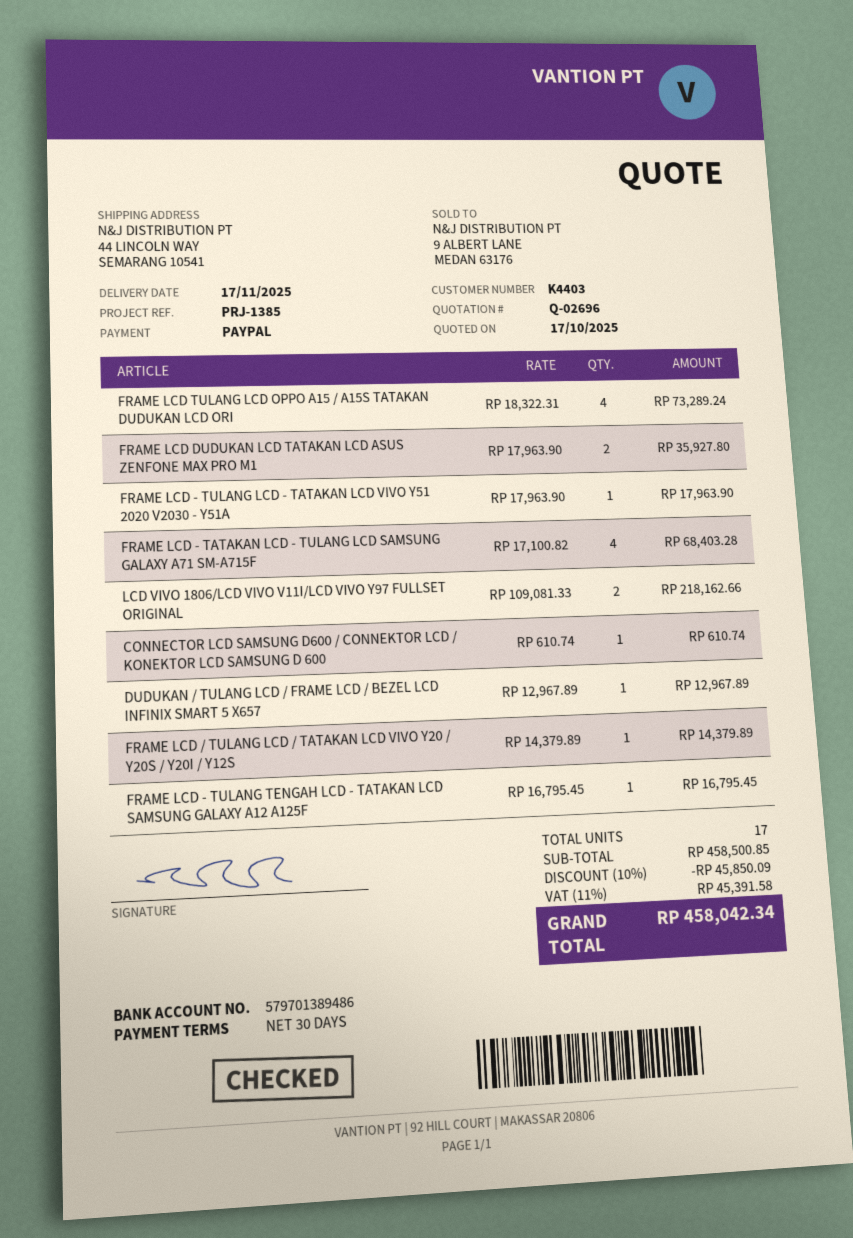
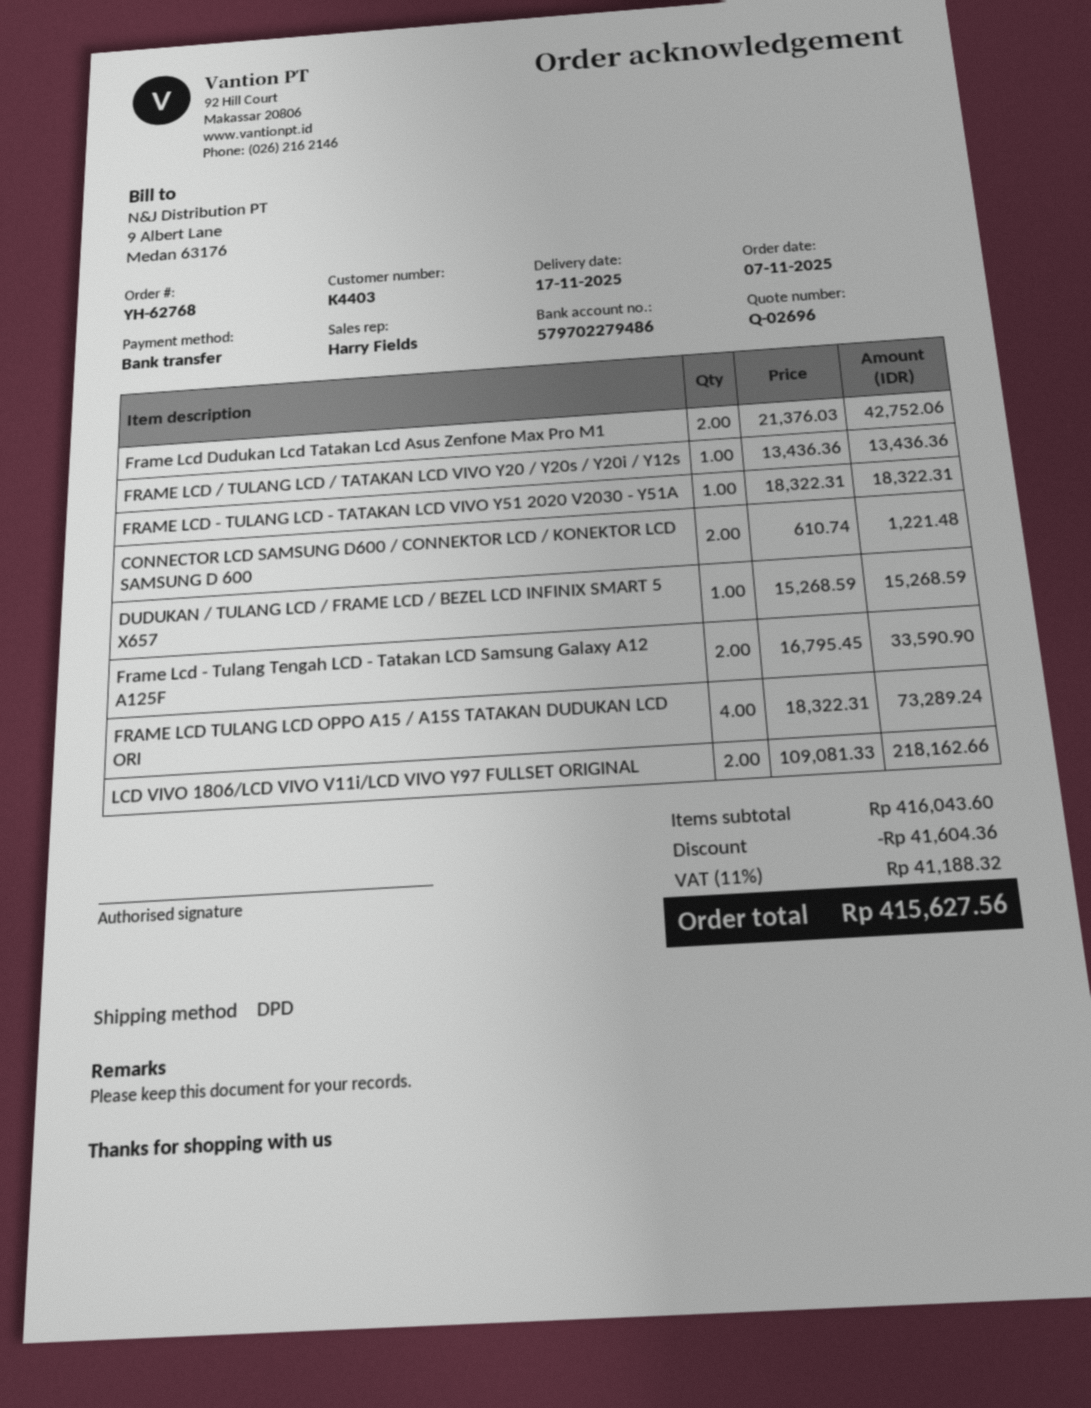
payment method: PayPal -> bank transfer
bank account: 579701389486 -> 579702279486
FRAME LCD DUDUKAN LCD TATAKAN LCD ASUS ZENFONE MAX PRO M1: 2 x 17963.90 = 35927.80 -> 2 x 21376.03 = 42752.06
FRAME LCD - TULANG LCD - TATAKAN LCD VIVO Y51 2020 V2030 - Y51A: 1 x 17963.90 = 17963.90 -> 1 x 18322.31 = 18322.31
FRAME LCD - TATAKAN LCD - TULANG LCD SAMSUNG GALAXY A71 SM-A715F: 4 x 17100.82 = 68403.28 -> none
CONNECTOR LCD SAMSUNG D600 / CONNEKTOR LCD / KONEKTOR LCD SAMSUNG D 600: 1 x 610.74 = 610.74 -> 2 x 610.74 = 1221.48
DUDUKAN / TULANG LCD / FRAME LCD / BEZEL LCD INFINIX SMART 5 X657: 1 x 12967.89 = 12967.89 -> 1 x 15268.59 = 15268.59
FRAME LCD / TULANG LCD / TATAKAN LCD VIVO Y20 / Y20S / Y20I / Y12S: 1 x 14379.89 = 14379.89 -> 1 x 13436.36 = 13436.36
FRAME LCD - TULANG TENGAH LCD - TATAKAN LCD SAMSUNG GALAXY A12 A125F: 1 x 16795.45 = 16795.45 -> 2 x 16795.45 = 33590.90
subtotal: 458500.85 -> 416043.60
discount: 45850.09 -> 41604.36
tax: 11% = 45391.58 -> 11% = 41188.32
total: 458042.34 -> 415627.56

